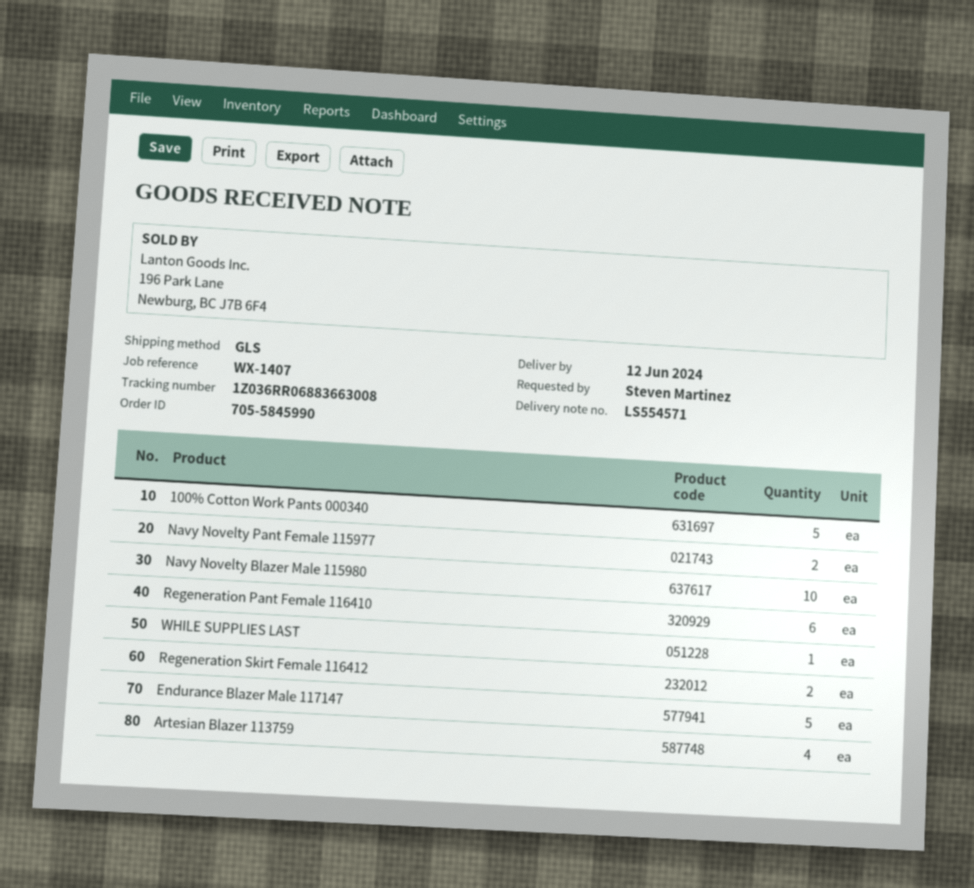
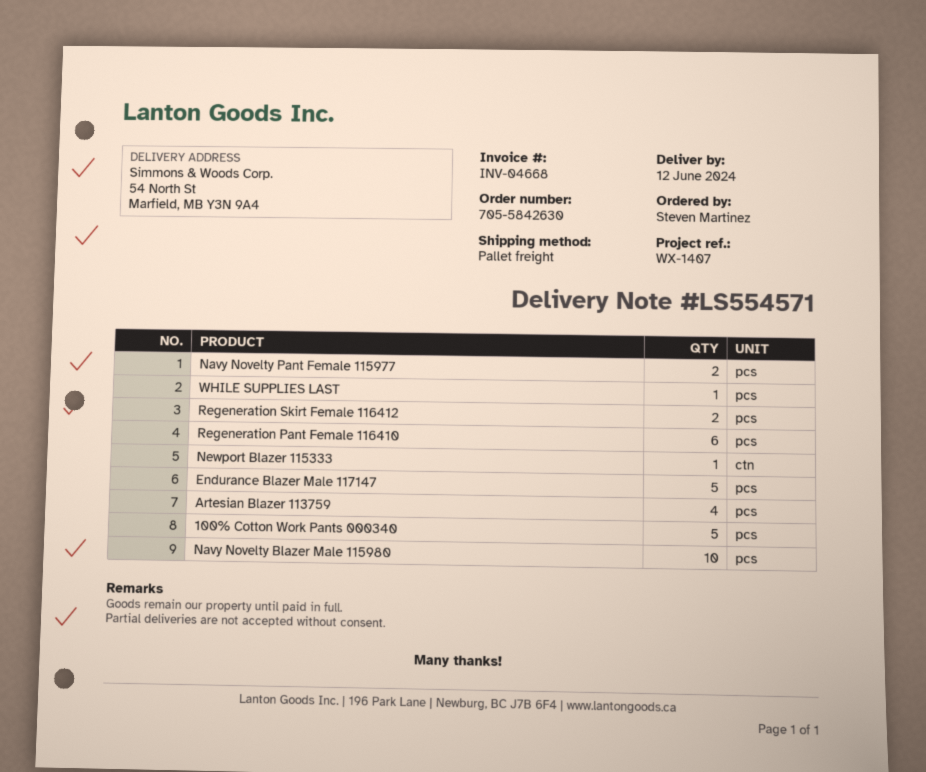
order number: 705-5845990 -> 705-5842630
shipping method: GLS -> pallet freight
Newport Blazer 115333: none -> 1

